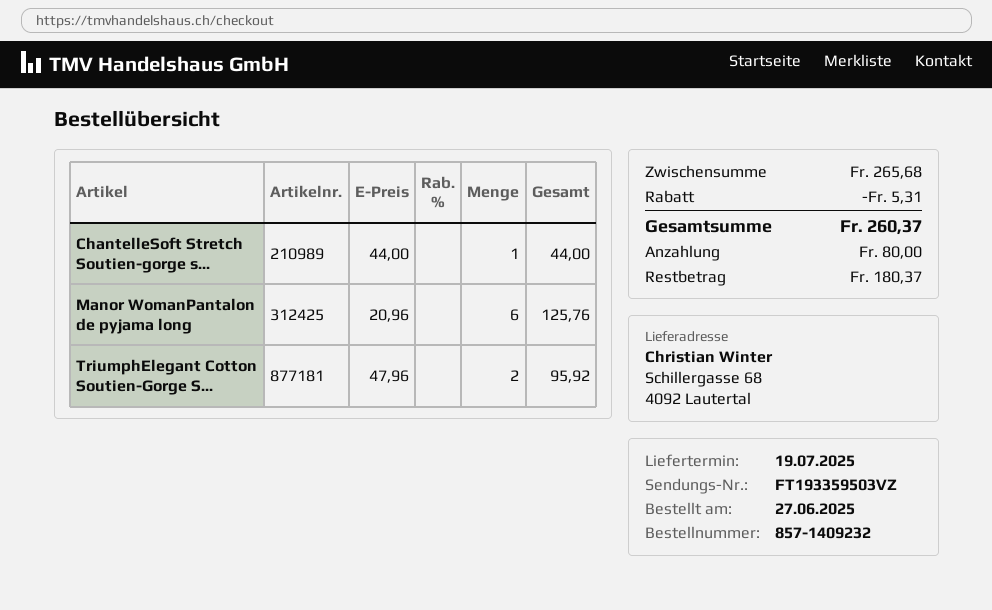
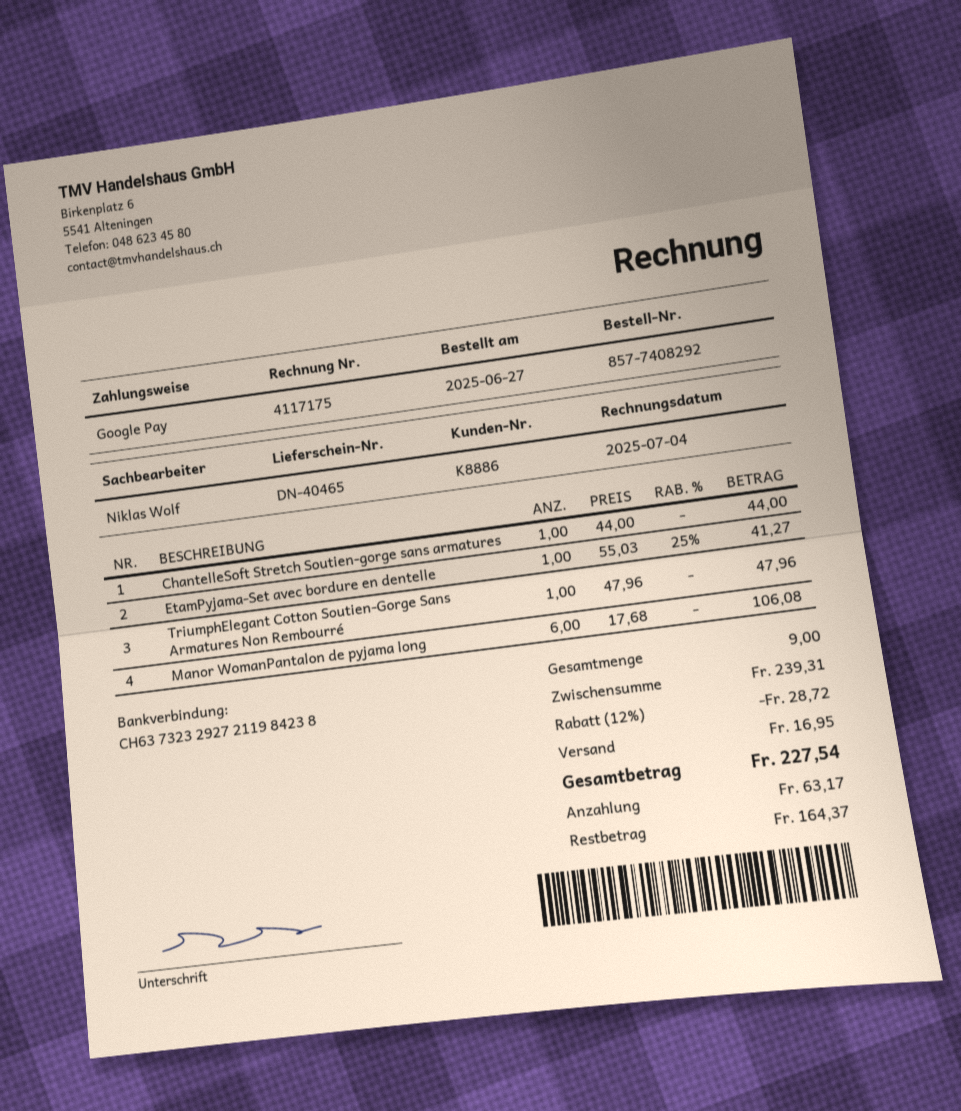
order number: 857-1409232 -> 857-7408292
Manor WomanPantalon de pyjama long: 6 x 20.96 = 125.76 -> 6 x 17.68 = 106.08
TriumphElegant Cotton Soutien-Gorge S...: 2 x 47.96 = 95.92 -> 1 x 47.96 = 47.96
EtamPyjama-Set avec bordure en dentelle: none -> 1 x 55.03 - 25% = 41.27
subtotal: 265.68 -> 239.31
discount: 5.31 -> 28.72
shipping: none -> 16.95
total: 260.37 -> 227.54
deposit: 80.00 -> 63.17
balance: 180.37 -> 164.37

